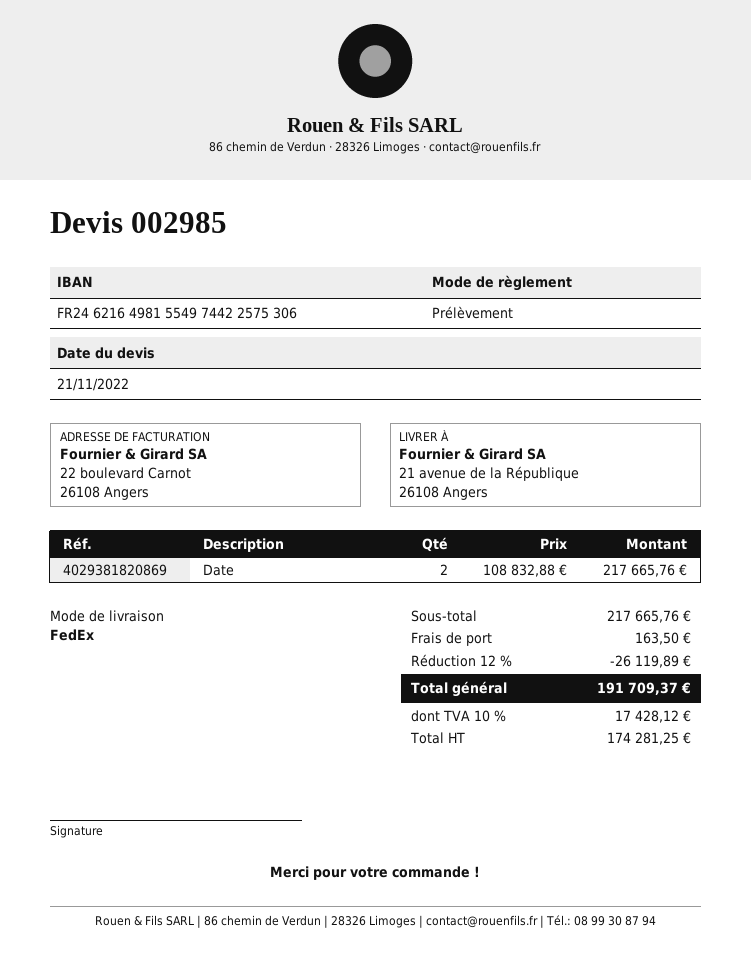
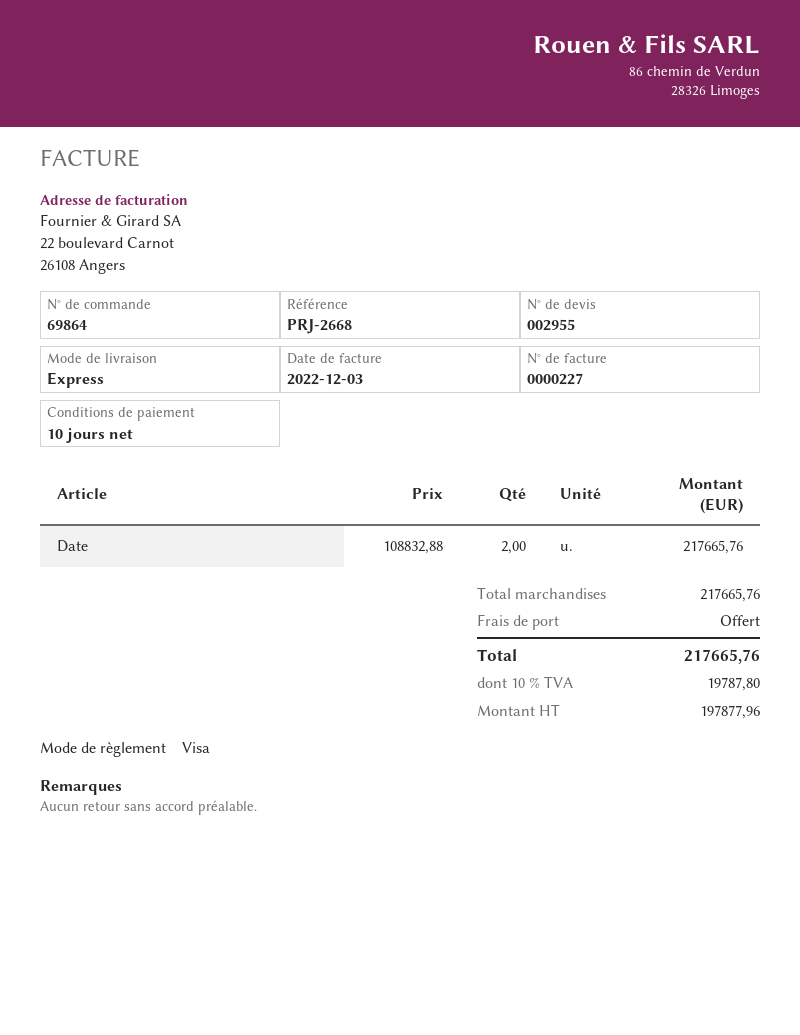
quote number: 002985 -> 002955
payment method: direct debit -> Visa
shipping method: FedEx -> express
discount: 12% = 26119.89 -> none
shipping: 163.50 -> 0.00
net: 174281.25 -> 197877.96
tax: 10% = 17428.12 -> 10% = 19787.80
total: 191709.37 -> 217665.76

